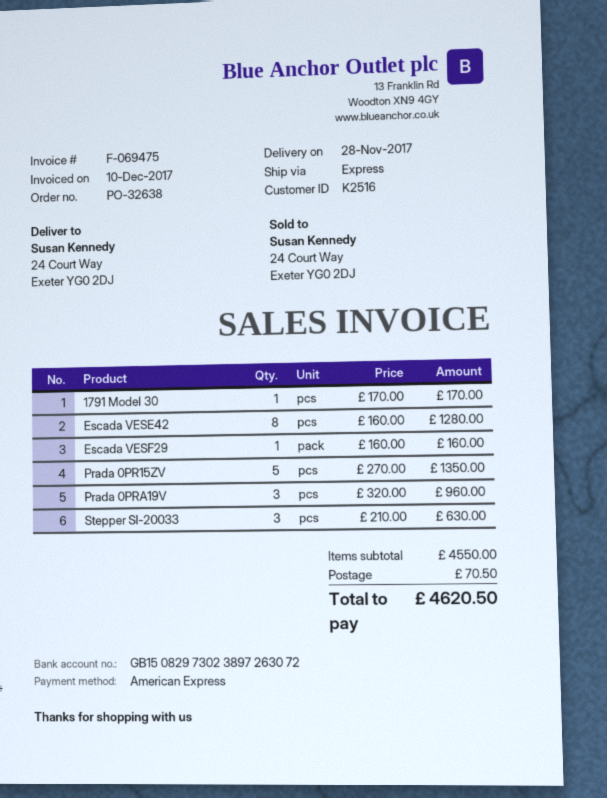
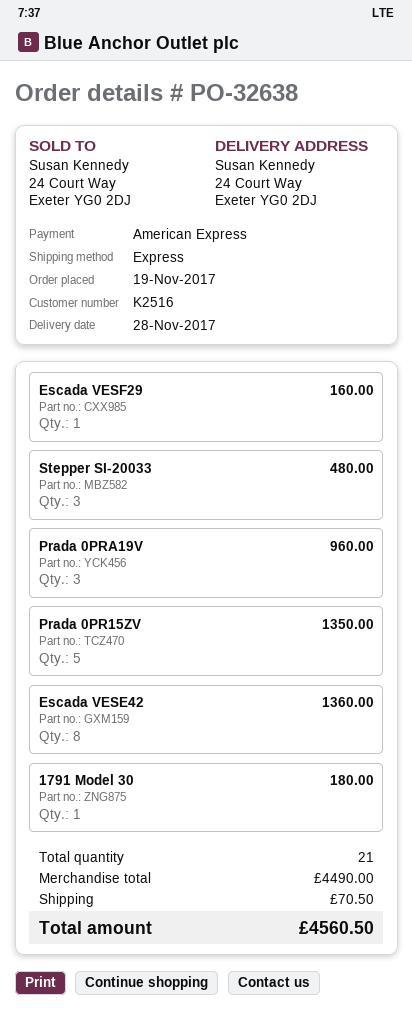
1791 Model 30: 1 for 170.00 -> 1 for 180.00
Escada VESE42: 8 for 1280.00 -> 8 for 1360.00
Stepper SI-20033: 3 for 630.00 -> 3 for 480.00
subtotal: 4550.00 -> 4490.00
total: 4620.50 -> 4560.50

